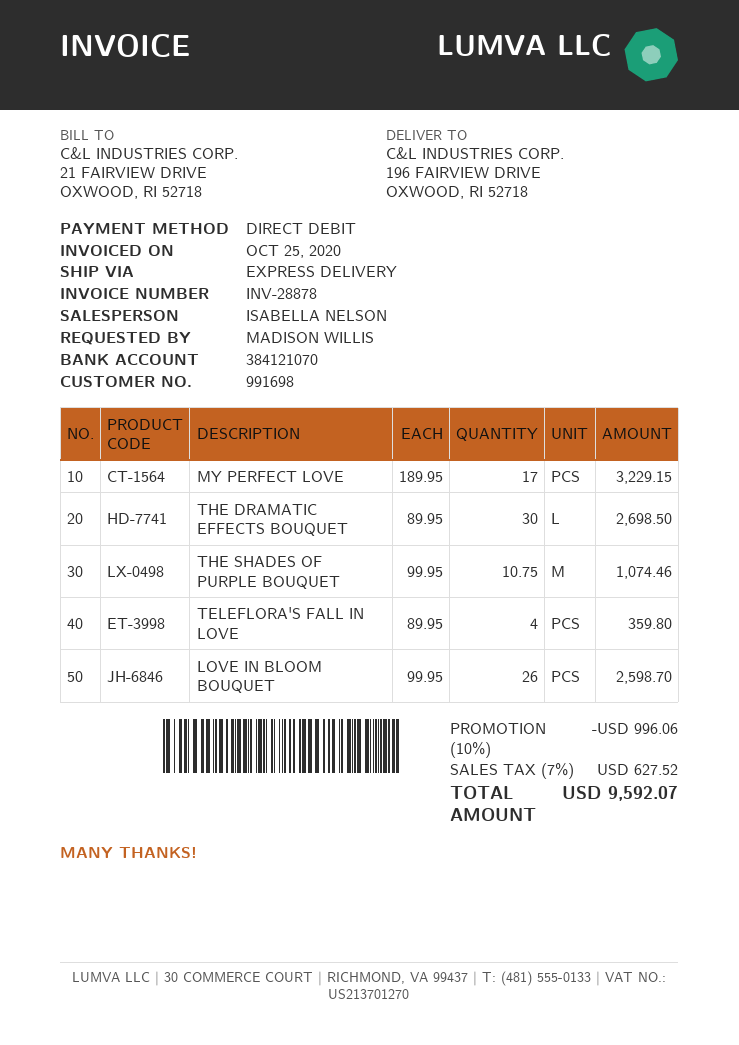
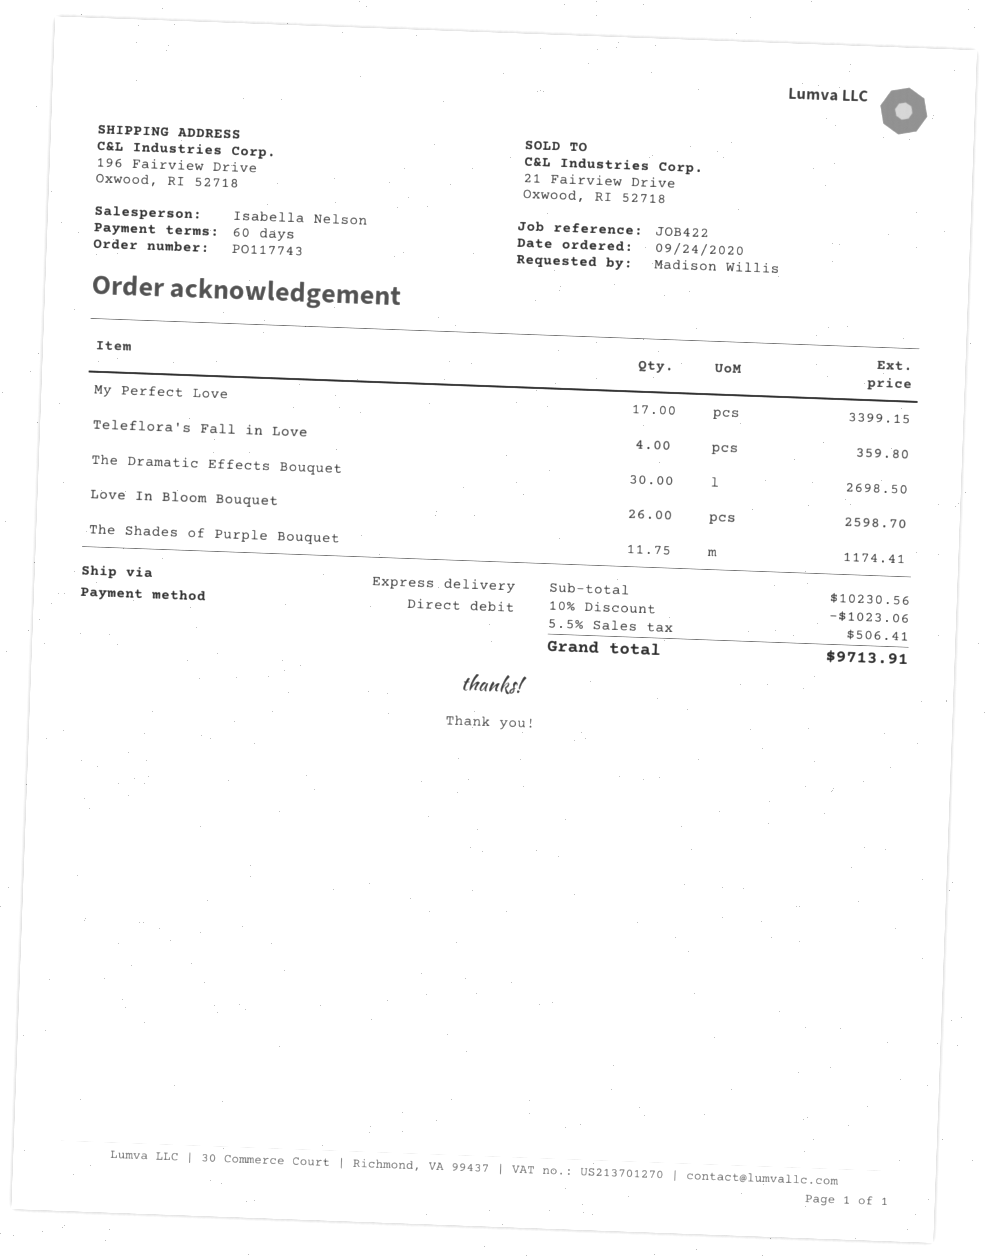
MY PERFECT LOVE: 17 for 3229.15 -> 17 for 3399.15
THE SHADES OF PURPLE BOUQUET: 10.75 for 1074.46 -> 11.75 for 1174.41
discount: 10% = 996.06 -> 10% = 1023.06
tax: 7% = 627.52 -> 5.5% = 506.41
total: 9592.07 -> 9713.91

